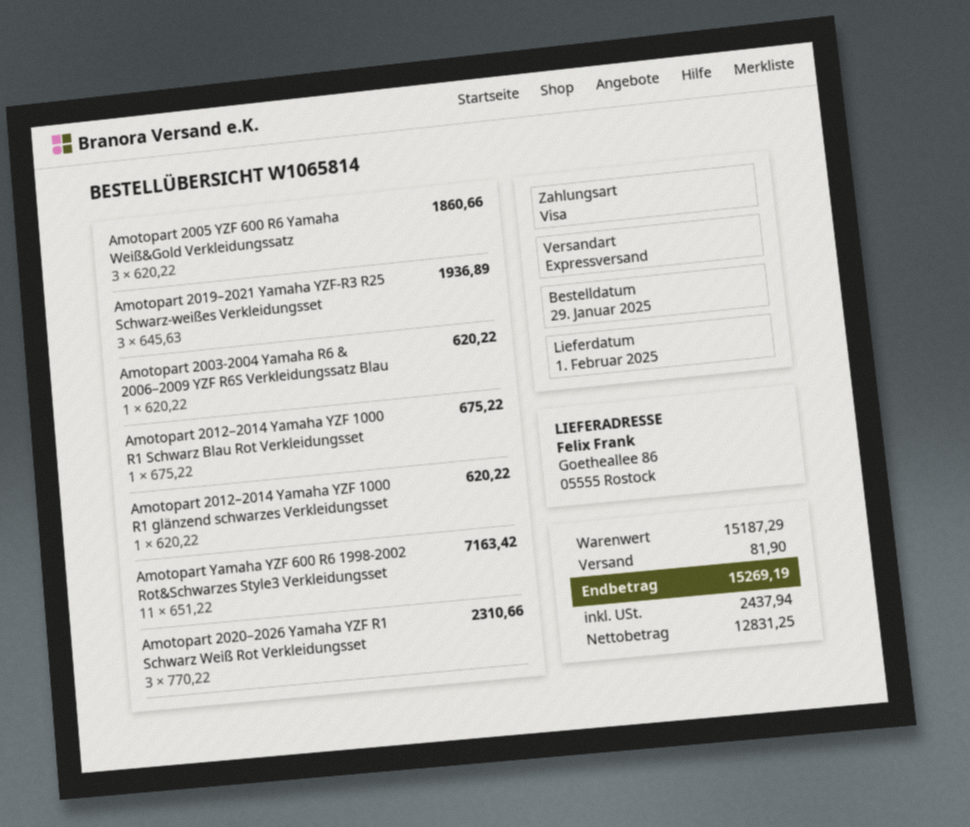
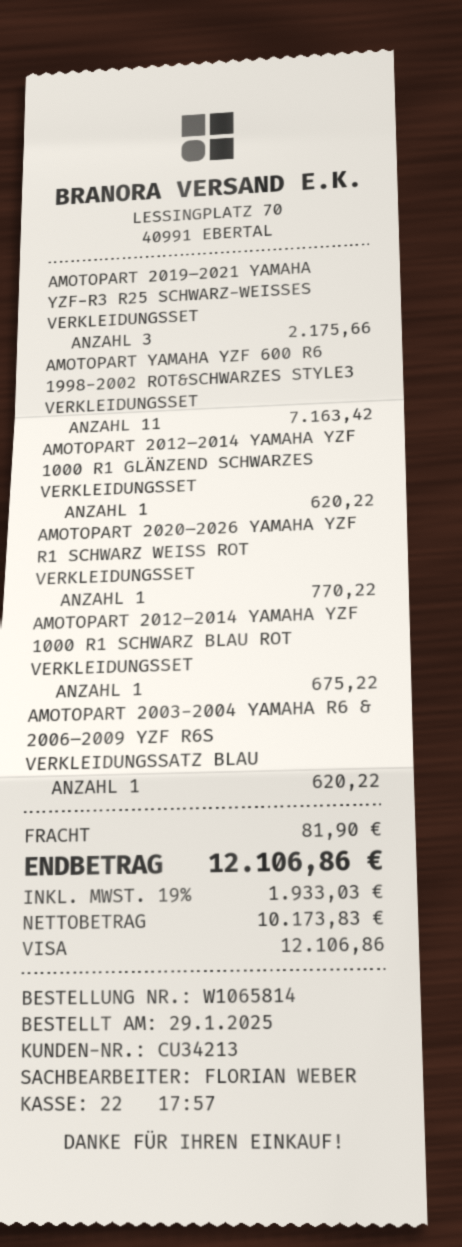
Amotopart 2005 YZF 600 R6 Yamaha Weiß&Gold Verkleidungssatz: 3 for 1860.66 -> none
Amotopart 2019–2021 Yamaha YZF-R3 R25 Schwarz-weißes Verkleidungsset: 3 for 1936.89 -> 3 for 2175.66
Amotopart 2020–2026 Yamaha YZF R1 Schwarz Weiß Rot Verkleidungsset: 3 for 2310.66 -> 1 for 770.22
net: 12831.25 -> 10173.83
tax: 2437.94 -> 1933.03
total: 15269.19 -> 12106.86

